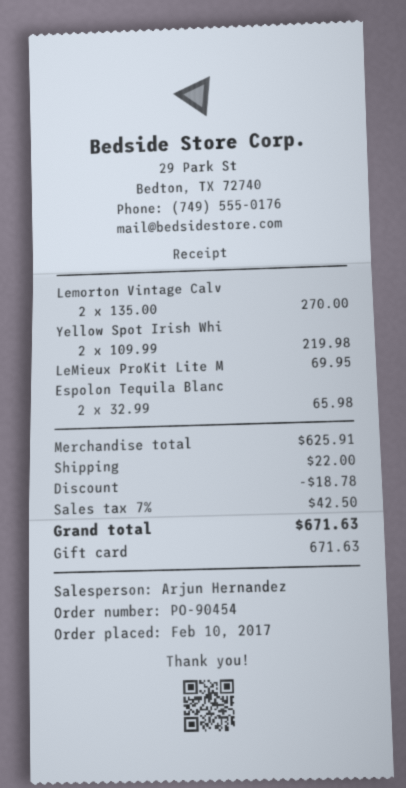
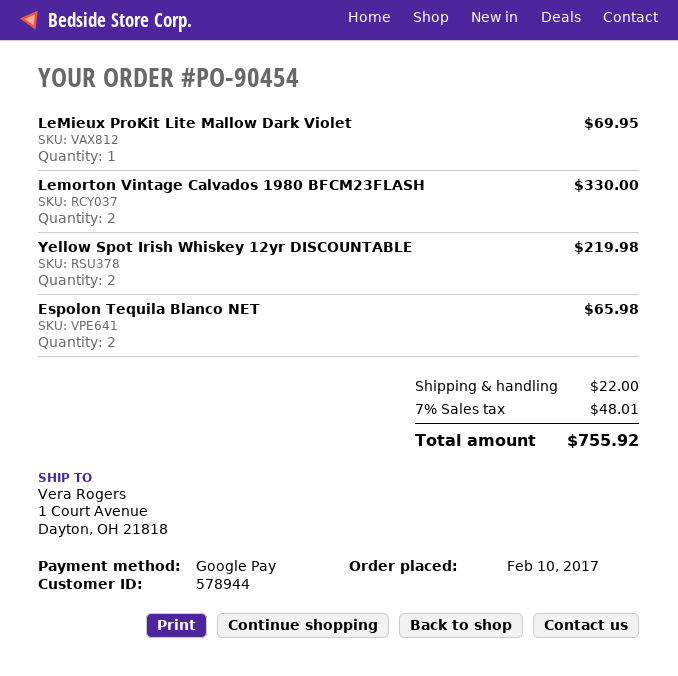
payment method: gift card -> Google Pay
Lemorton Vintage Calv: 2 for 270.00 -> 2 for 330.00
discount: 18.78 -> none
tax: 7% = 42.50 -> 7% = 48.01
total: 671.63 -> 755.92

